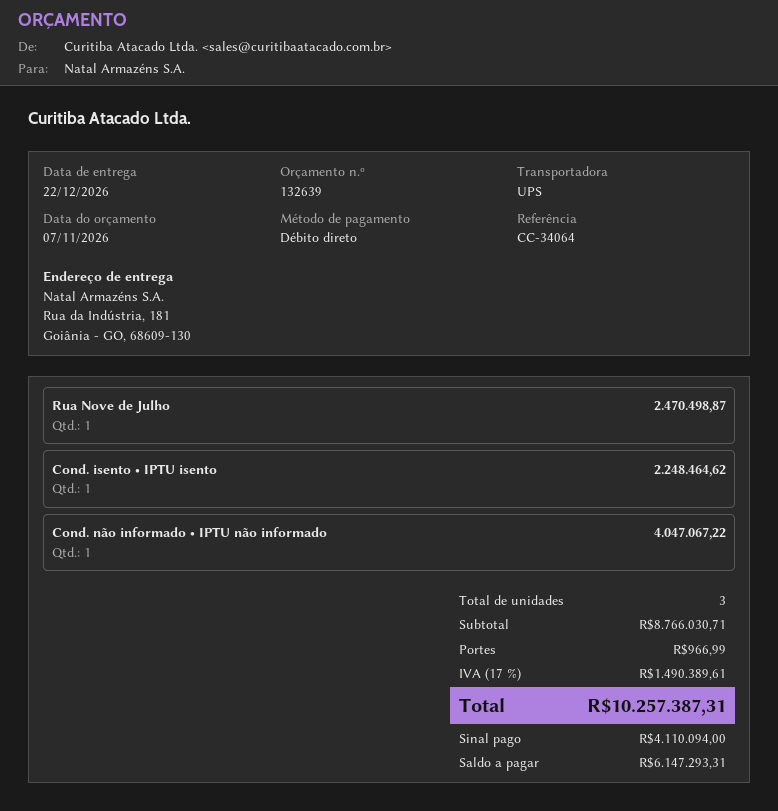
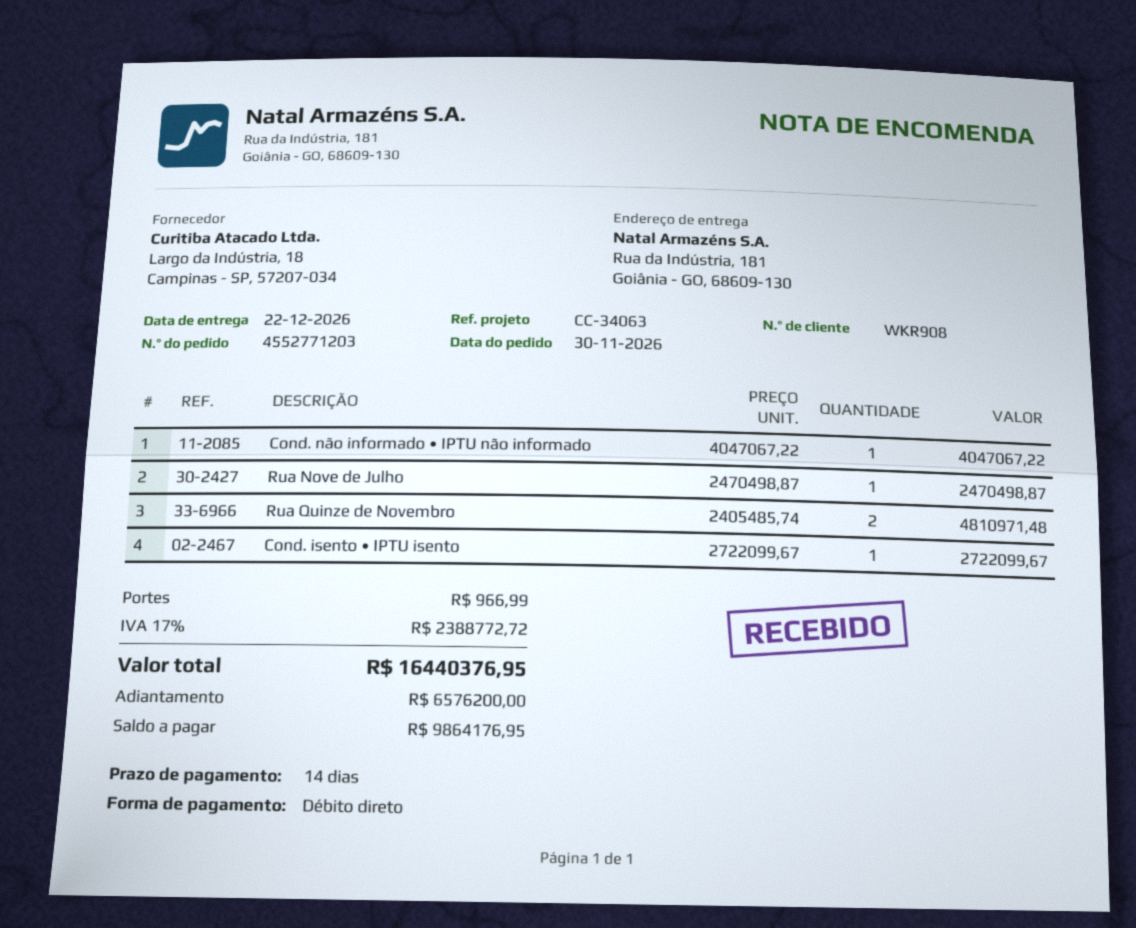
reference: CC-34064 -> CC-34063
Cond. isento • IPTU isento: 1 for 2248464.62 -> 1 for 2722099.67
Rua Quinze de Novembro: none -> 2 for 4810971.48
tax: 17% = 1490389.61 -> 17% = 2388772.72
total: 10257387.31 -> 16440376.95
deposit: 4110094.00 -> 6576200.00
balance: 6147293.31 -> 9864176.95

